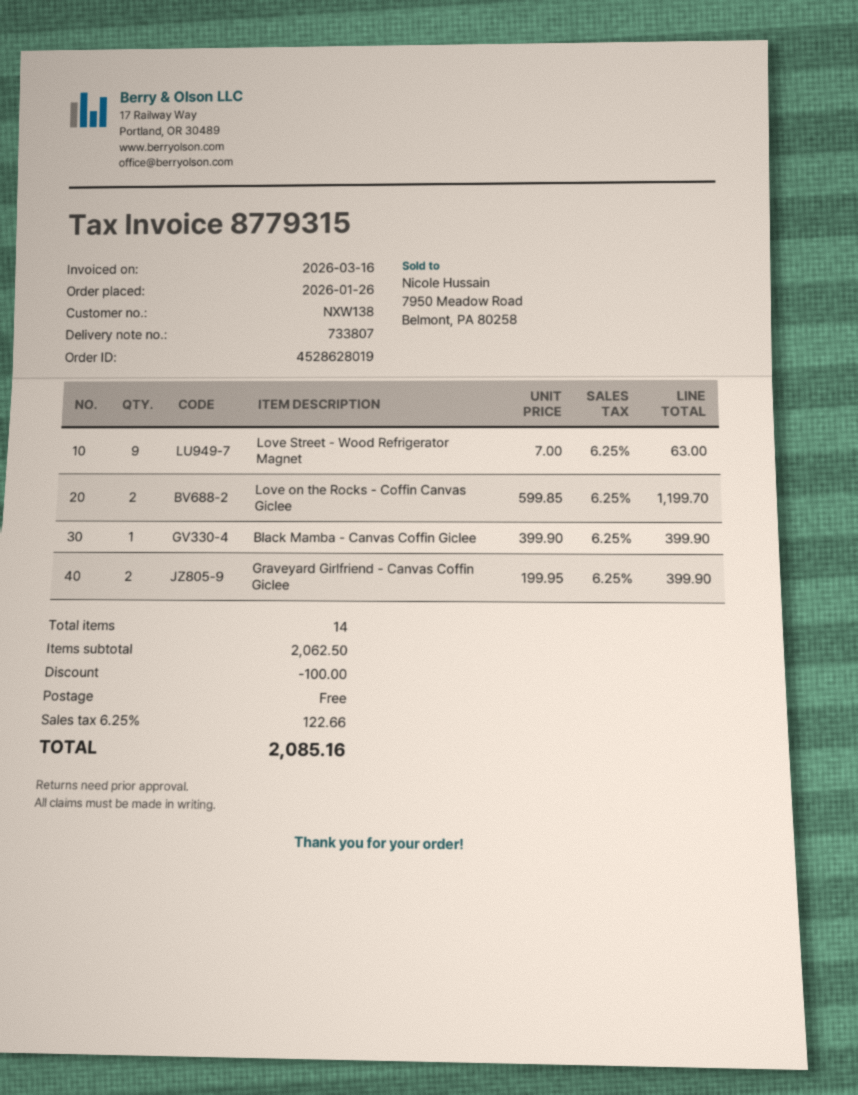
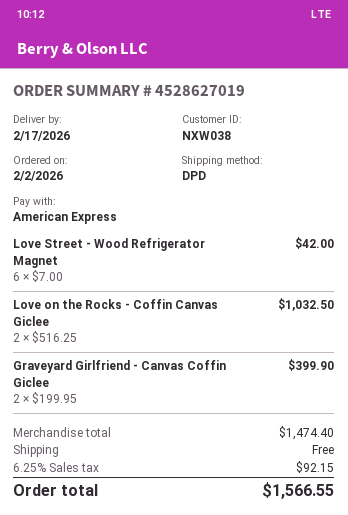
order number: 4528628019 -> 4528627019
order date: 2026-01-26 -> 2026-02-02
customer number: NXW138 -> NXW038
Love Street - Wood Refrigerator Magnet: 9 x 7.00 = 63.00 -> 6 x 7.00 = 42.00
Love on the Rocks - Coffin Canvas Giclee: 2 x 599.85 = 1199.70 -> 2 x 516.25 = 1032.50
Black Mamba - Canvas Coffin Giclee: 1 x 399.90 = 399.90 -> none
subtotal: 2062.50 -> 1474.40
discount: 100.00 -> none
tax: 6.25% = 122.66 -> 6.25% = 92.15
total: 2085.16 -> 1566.55

